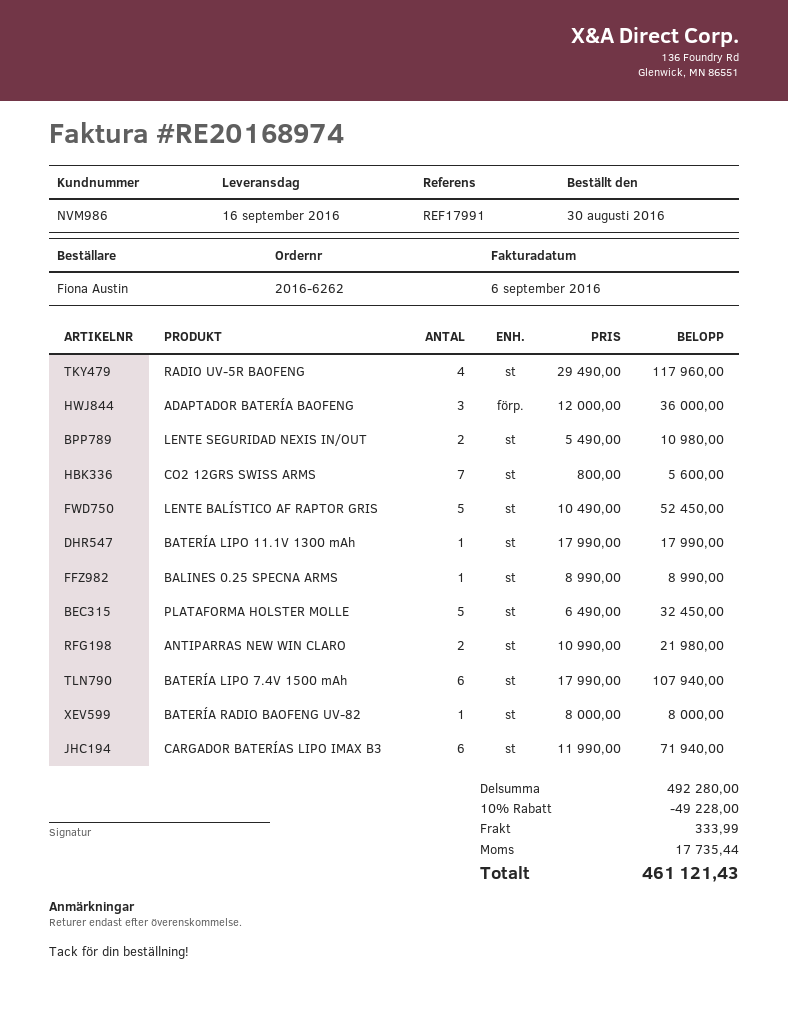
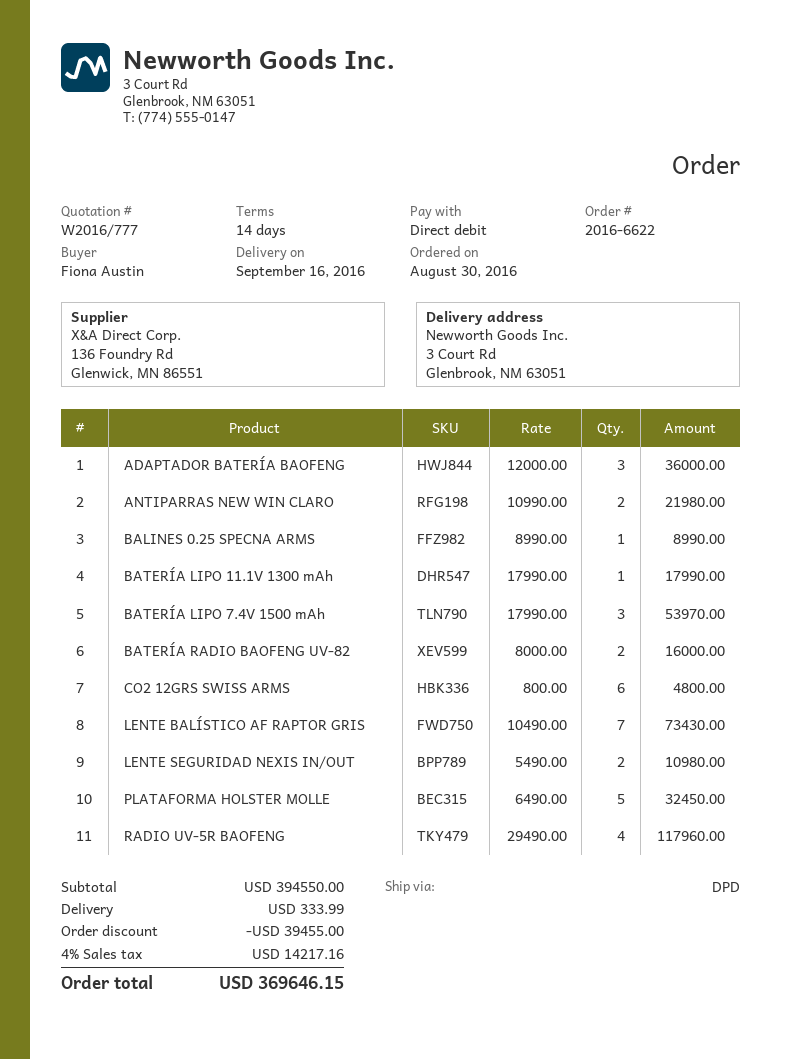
order number: 2016-6262 -> 2016-6622
CO2 12GRS SWISS ARMS: 7 x 800.00 = 5600.00 -> 6 x 800.00 = 4800.00
LENTE BALÍSTICO AF RAPTOR GRIS: 5 x 10490.00 = 52450.00 -> 7 x 10490.00 = 73430.00
BATERÍA LIPO 7.4V 1500 mAh: 6 x 17990.00 = 107940.00 -> 3 x 17990.00 = 53970.00
BATERÍA RADIO BAOFENG UV-82: 1 x 8000.00 = 8000.00 -> 2 x 8000.00 = 16000.00
CARGADOR BATERÍAS LIPO IMAX B3: 6 x 11990.00 = 71940.00 -> none
subtotal: 492280.00 -> 394550.00
discount: 49228.00 -> 39455.00
tax: 17735.44 -> 14217.16
total: 461121.43 -> 369646.15

